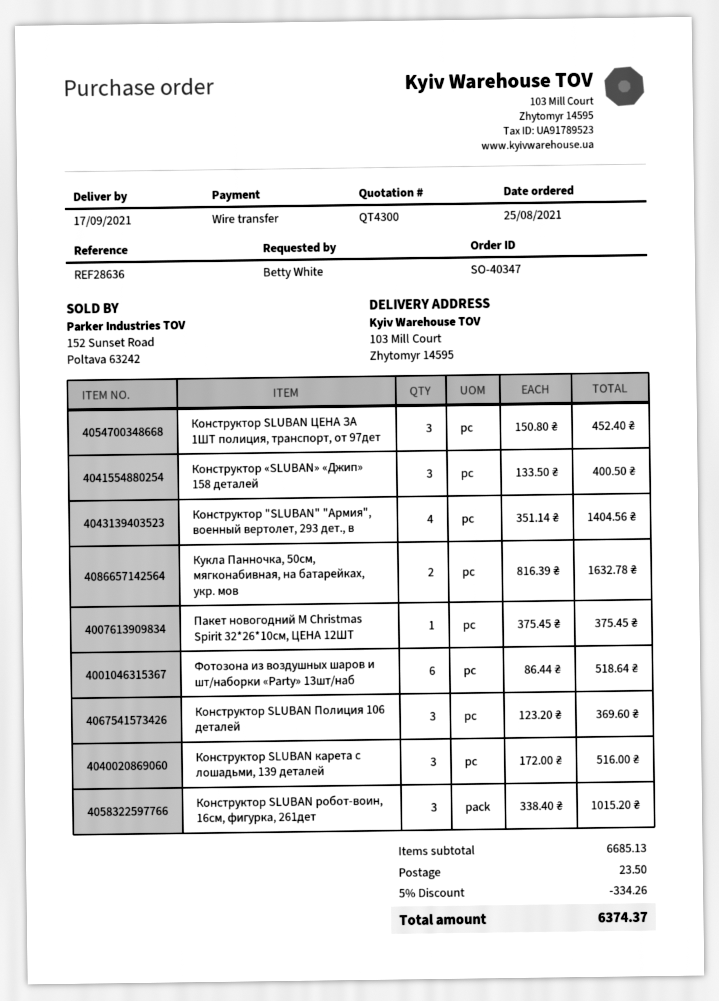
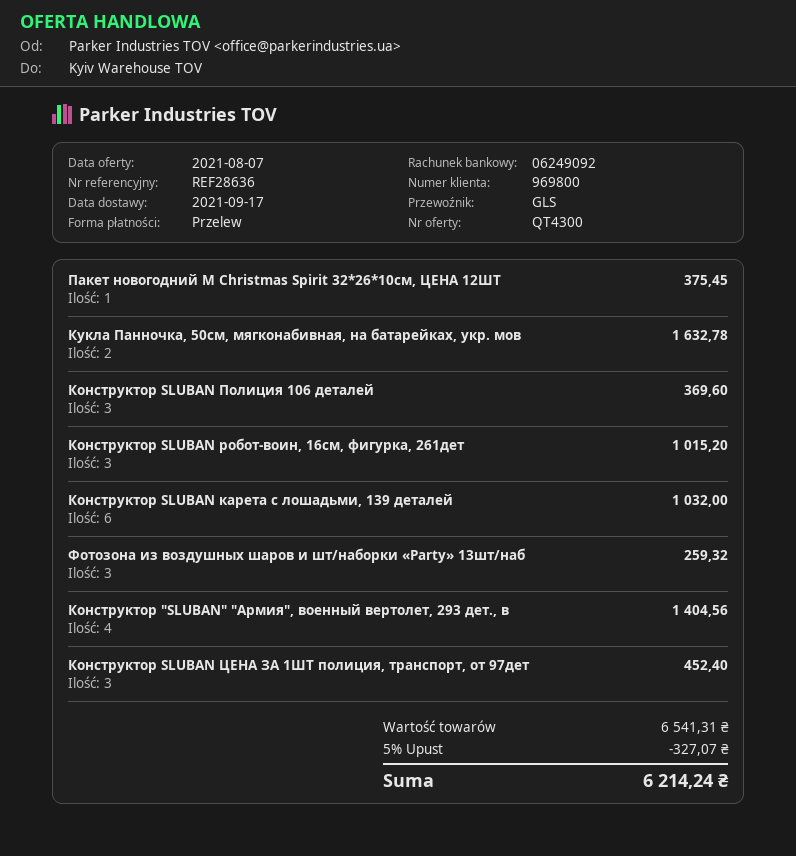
Конструктор «SLUBAN» «Джип» 158 деталей: 3 for 400.50 -> none
Фотозона из воздушных шаров и шт/наборки «Party» 13шт/наб: 6 for 518.64 -> 3 for 259.32
Конструктор SLUBAN карета с лошадьми, 139 деталей: 3 for 516.00 -> 6 for 1032.00
subtotal: 6685.13 -> 6541.31
discount: 5% = 334.26 -> 5% = 327.07
shipping: 23.50 -> none
total: 6374.37 -> 6214.24

